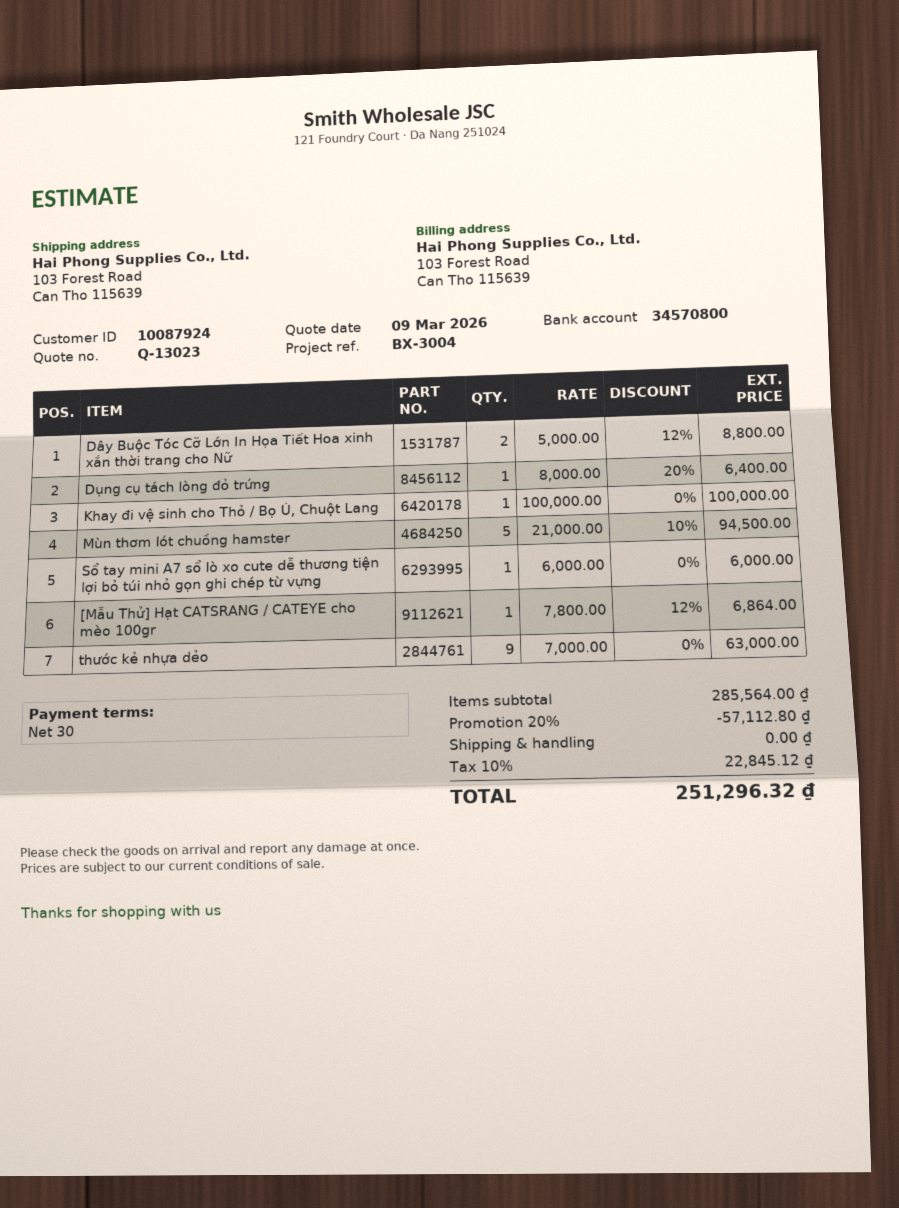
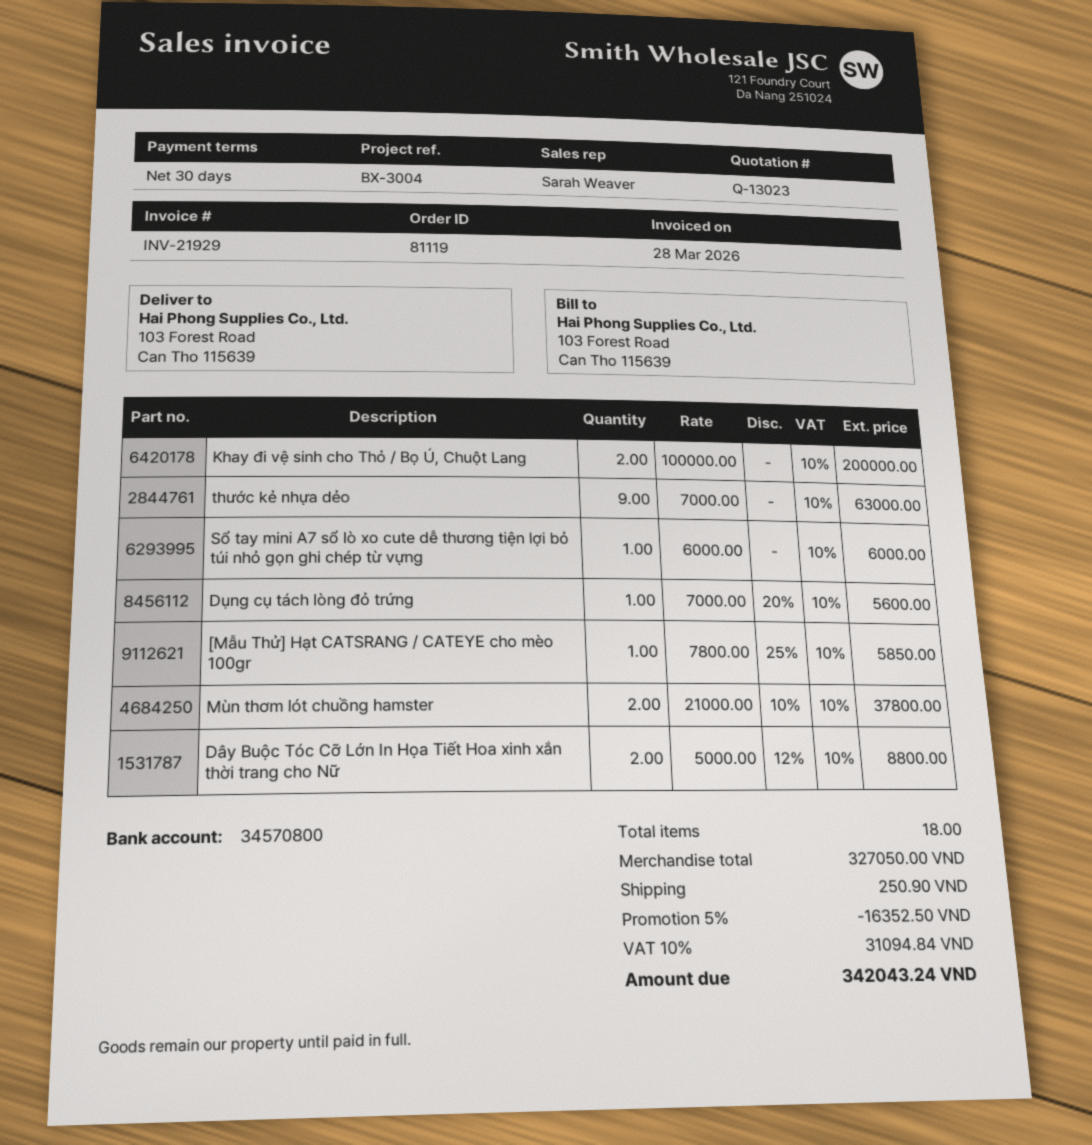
Dụng cụ tách lòng đỏ trứng: 1 x 8000.00 - 20% = 6400.00 -> 1 x 7000.00 - 20% = 5600.00
Khay đi vệ sinh cho Thỏ / Bọ Ú, Chuột Lang: 1 x 100000.00 = 100000.00 -> 2 x 100000.00 = 200000.00
Mùn thơm lót chuồng hamster: 5 x 21000.00 - 10% = 94500.00 -> 2 x 21000.00 - 10% = 37800.00
[Mẫu Thử] Hạt CATSRANG / CATEYE cho mèo 100gr: 1 x 7800.00 - 12% = 6864.00 -> 1 x 7800.00 - 25% = 5850.00
subtotal: 285564.00 -> 327050.00
discount: 20% = 57112.80 -> 5% = 16352.50
shipping: 0.00 -> 250.90
tax: 10% = 22845.12 -> 10% = 31094.84
total: 251296.32 -> 342043.24

